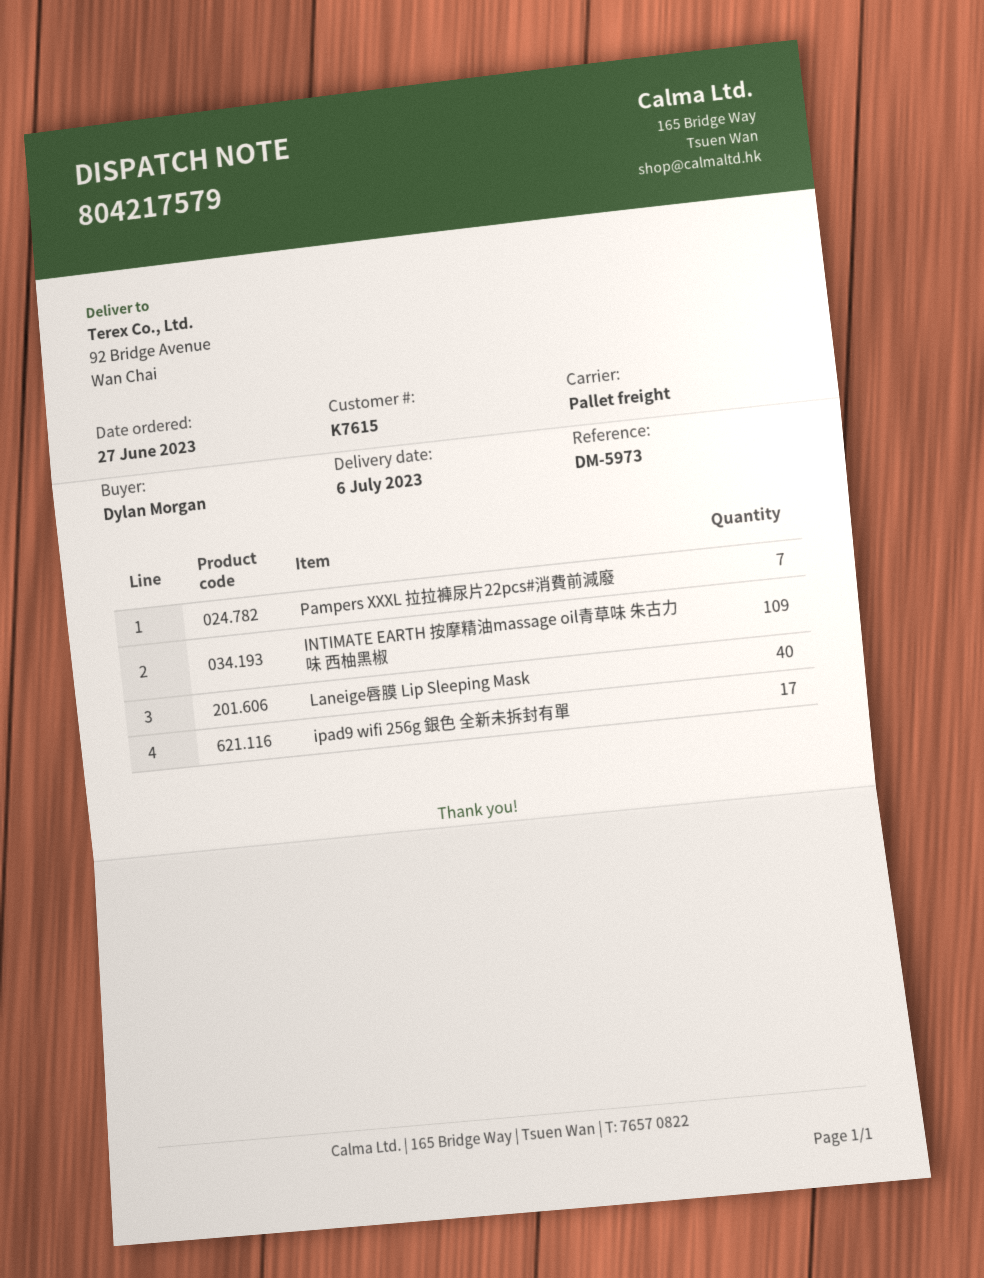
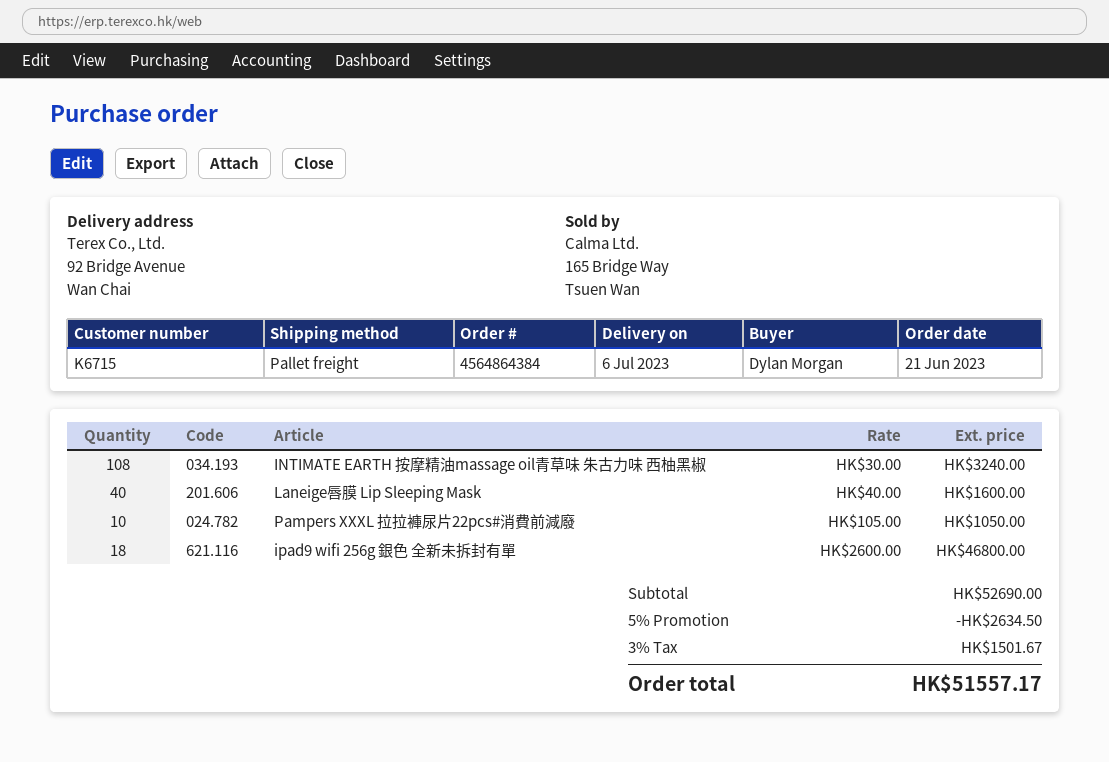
order date: 2023-06-27 -> 2023-06-21
customer number: K7615 -> K6715
Pampers XXXL 拉拉褲尿片22pcs#消費前減廢: 7 -> 10
INTIMATE EARTH 按摩精油massage oil青草味 朱古力味 西柚黑椒: 109 -> 108
ipad9 wifi 256g 銀色 全新未拆封有單: 17 -> 18

